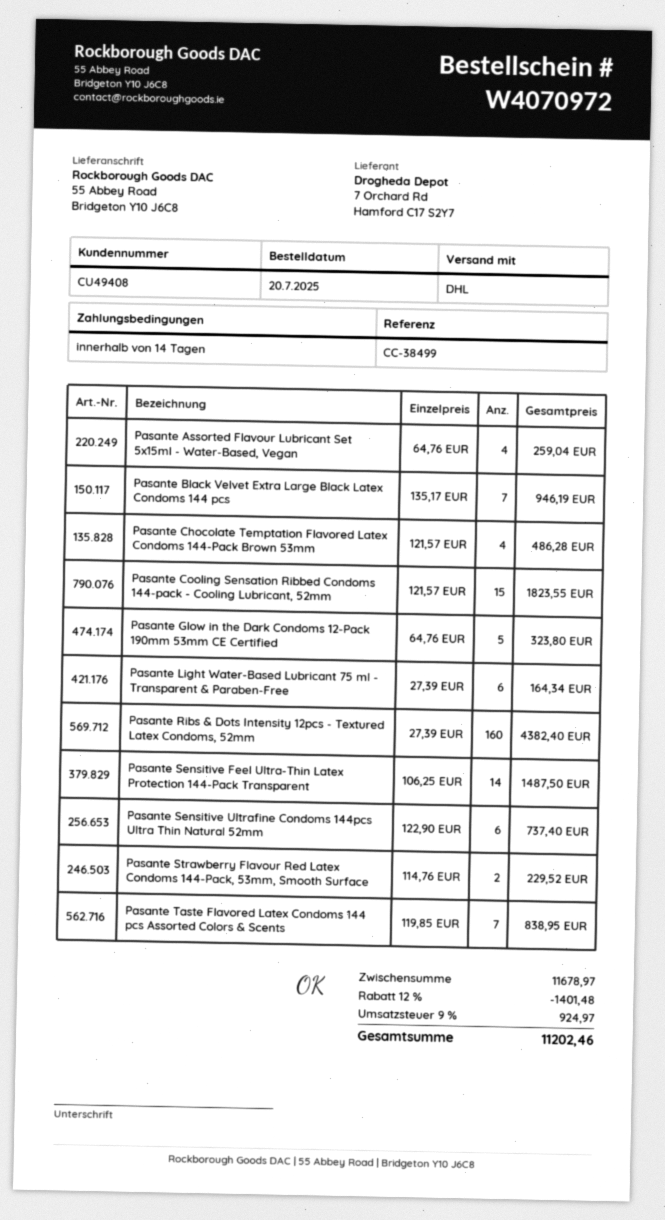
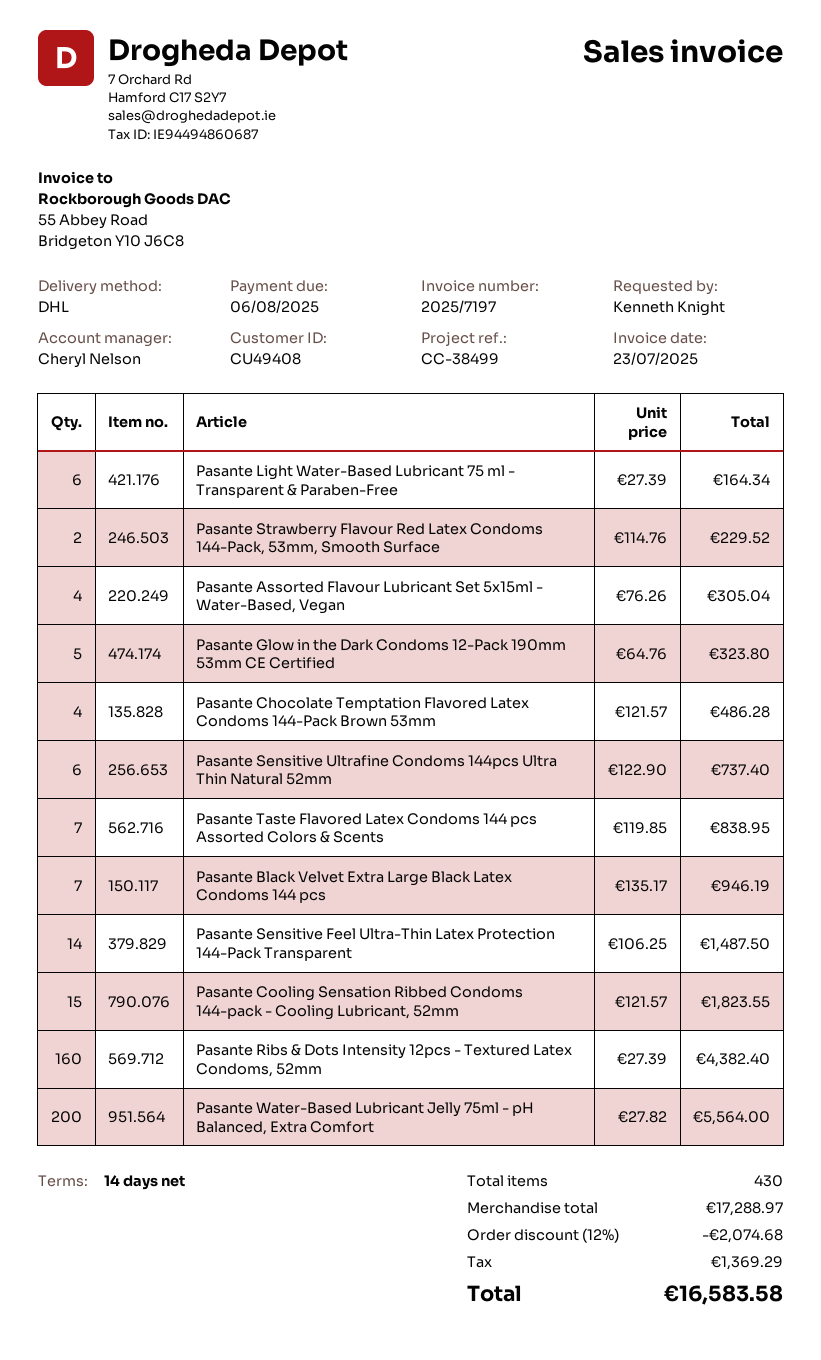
Pasante Assorted Flavour Lubricant Set 5x15ml - Water-Based, Vegan: 4 x 64.76 = 259.04 -> 4 x 76.26 = 305.04
Pasante Water-Based Lubricant Jelly 75ml - pH Balanced, Extra Comfort: none -> 200 x 27.82 = 5564.00
subtotal: 11678.97 -> 17288.97
discount: 12% = 1401.48 -> 12% = 2074.68
tax: 924.97 -> 1369.29
total: 11202.46 -> 16583.58

